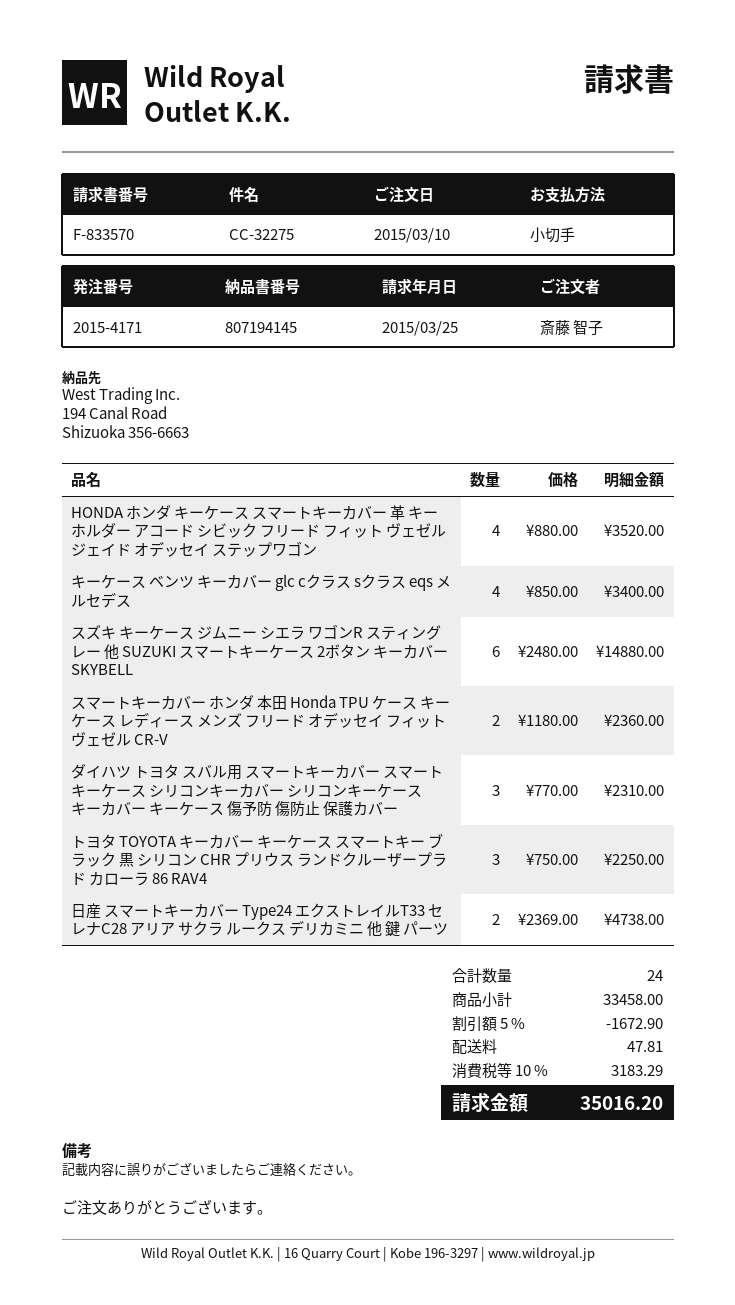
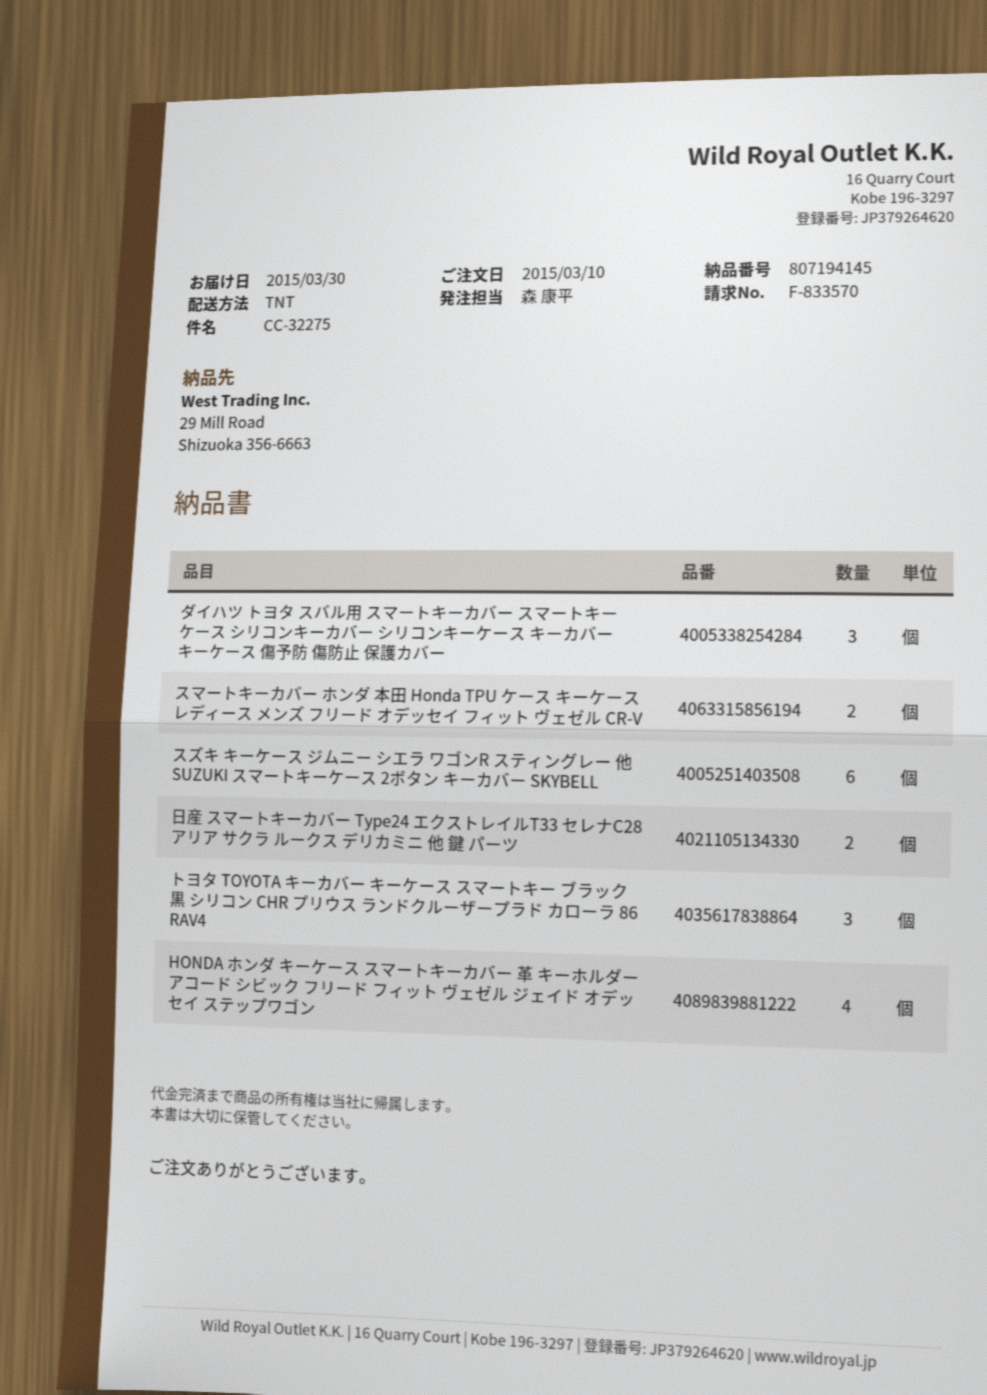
ordered by: 斎藤 智子 -> 森 康平
ship to: 194 Canal Road, Shizuoka 356-6663 -> 29 Mill Road, Shizuoka 356-6663
キーケース ベンツ キーカバー glc cクラス sクラス eqs メルセデス: 4 -> none

